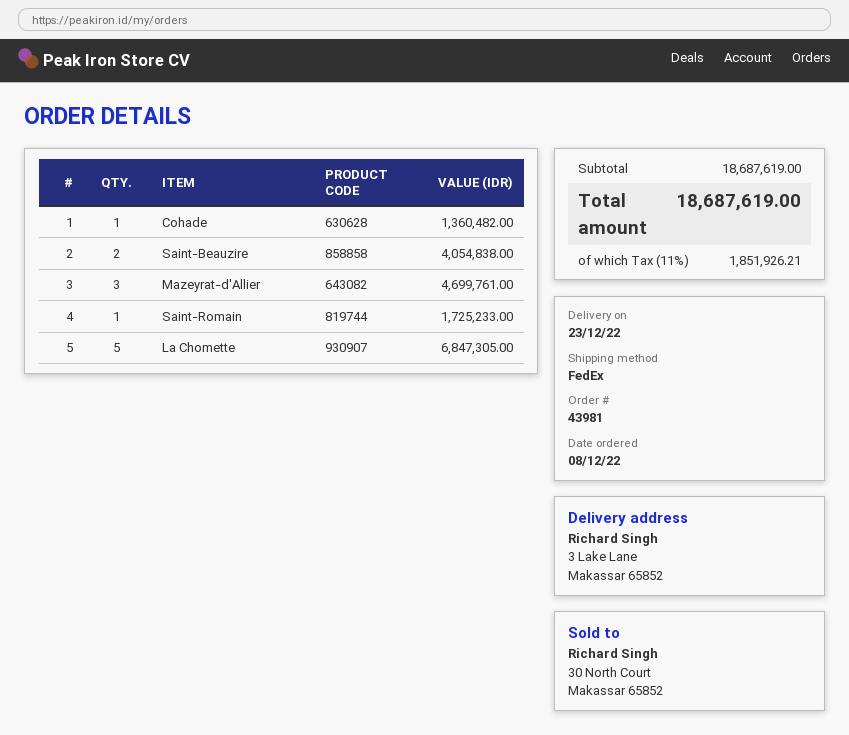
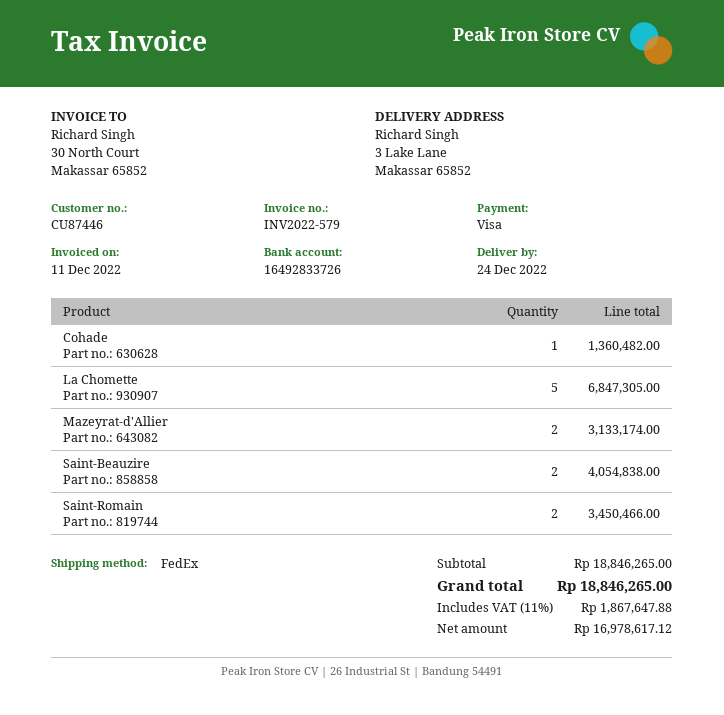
delivery date: 2022-12-23 -> 2022-12-24
Mazeyrat-d'Allier: 3 for 4699761.00 -> 2 for 3133174.00
Saint-Romain: 1 for 1725233.00 -> 2 for 3450466.00
subtotal: 18687619.00 -> 18846265.00
tax: 11% = 1851926.21 -> 11% = 1867647.88
total: 18687619.00 -> 18846265.00

